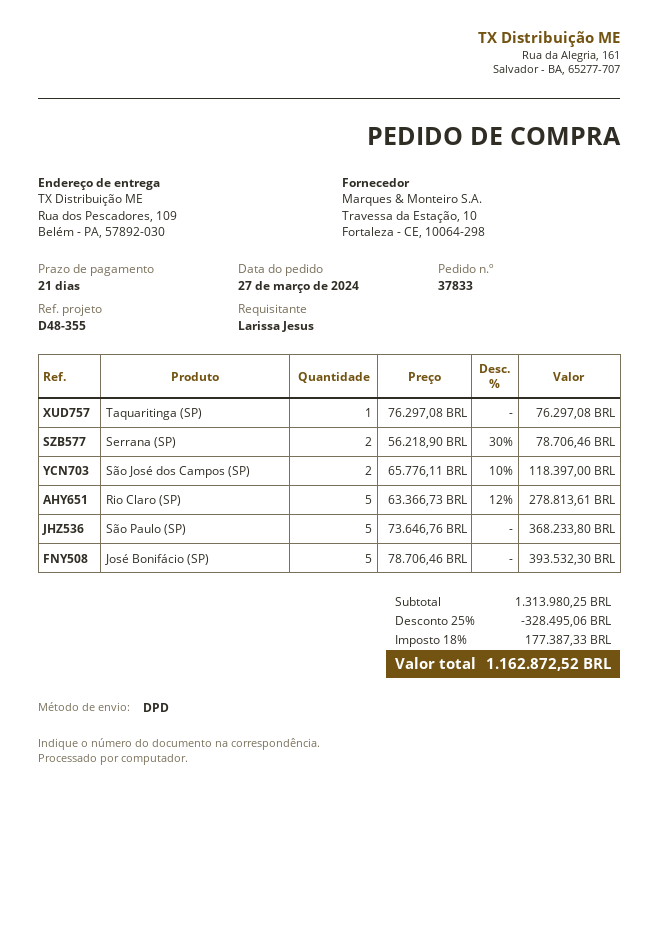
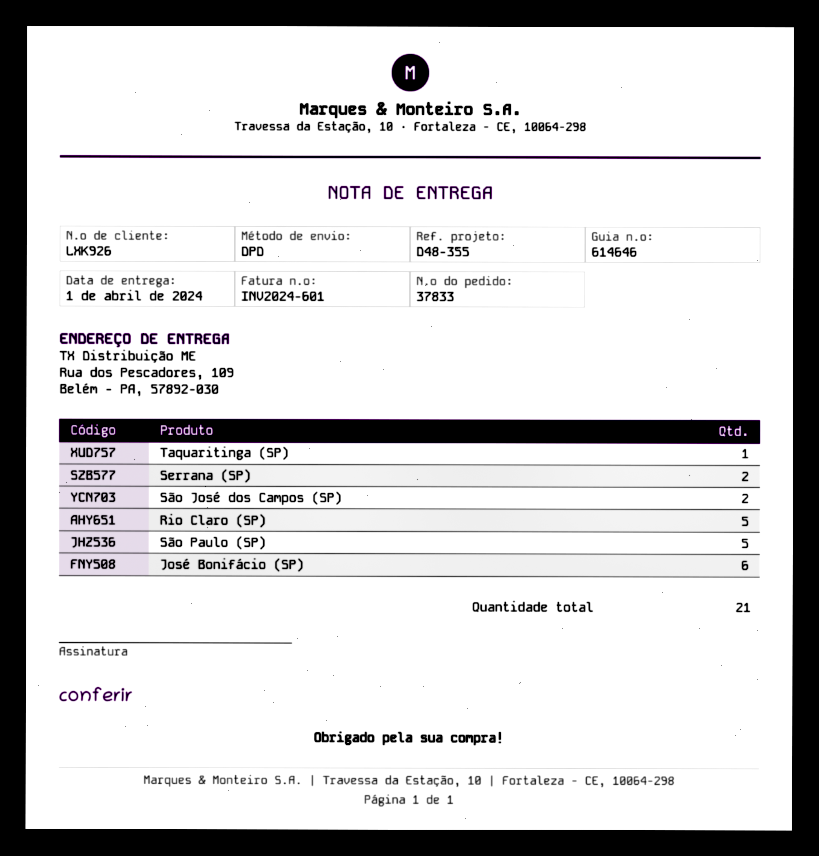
José Bonifácio (SP): 5 -> 6

